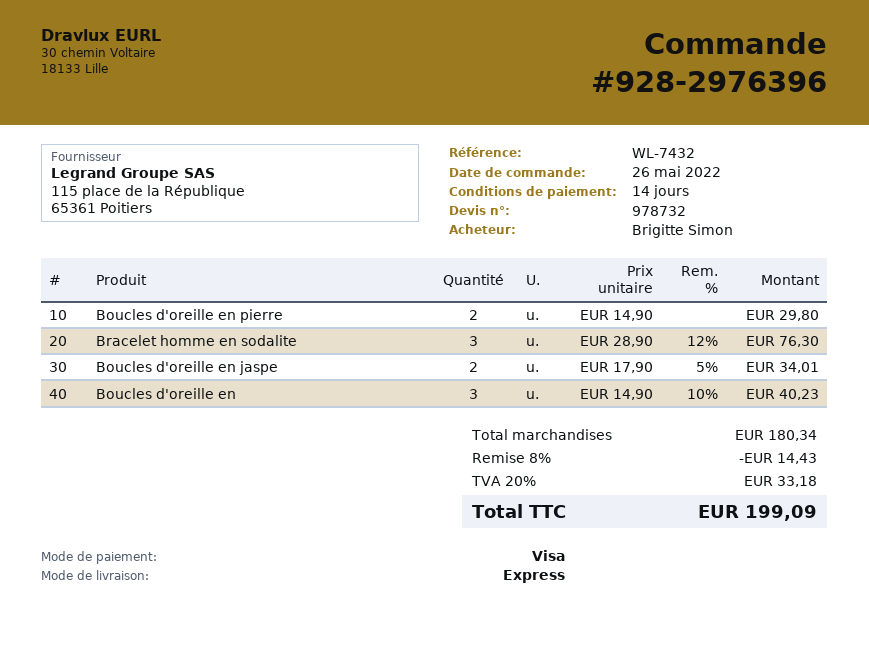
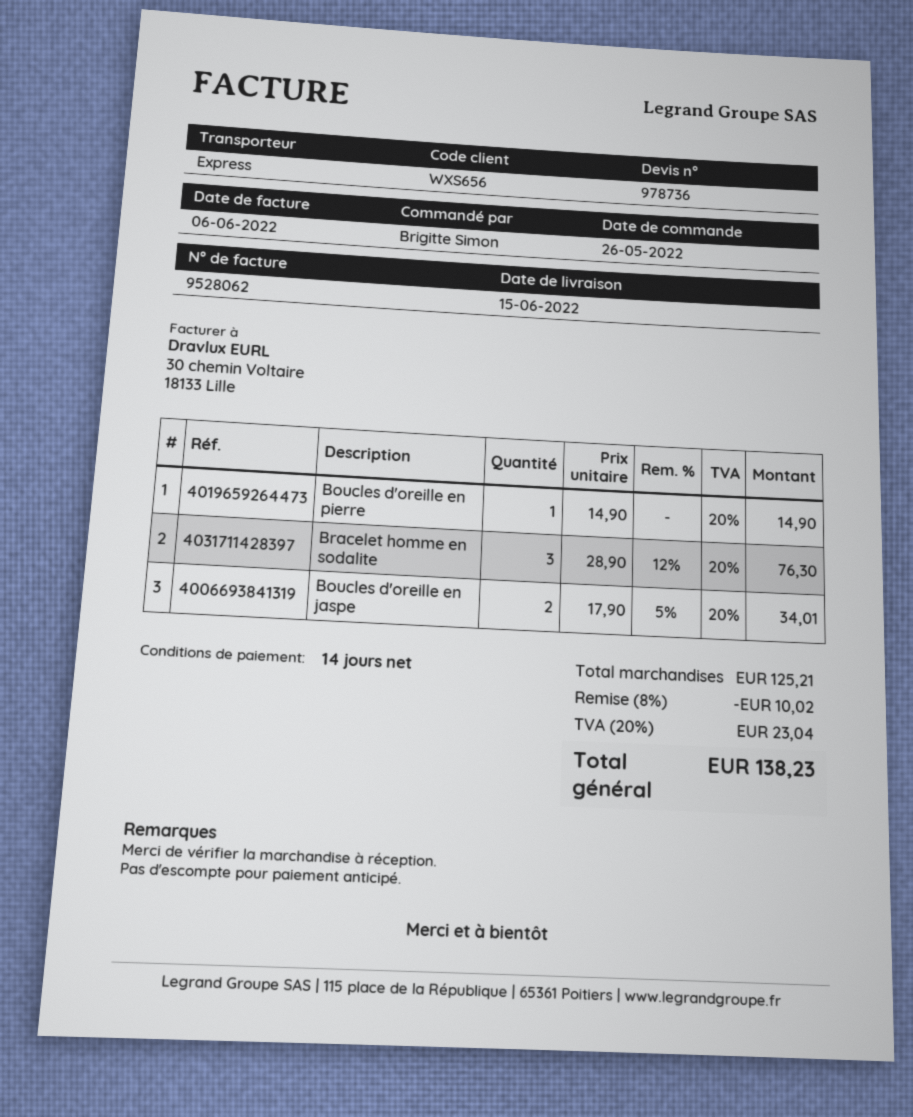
quote number: 978732 -> 978736
Boucles d'oreille en pierre: 2 x 14.90 = 29.80 -> 1 x 14.90 = 14.90
Boucles d'oreille en: 3 x 14.90 - 10% = 40.23 -> none
subtotal: 180.34 -> 125.21
discount: 8% = 14.43 -> 8% = 10.02
tax: 20% = 33.18 -> 20% = 23.04
total: 199.09 -> 138.23

